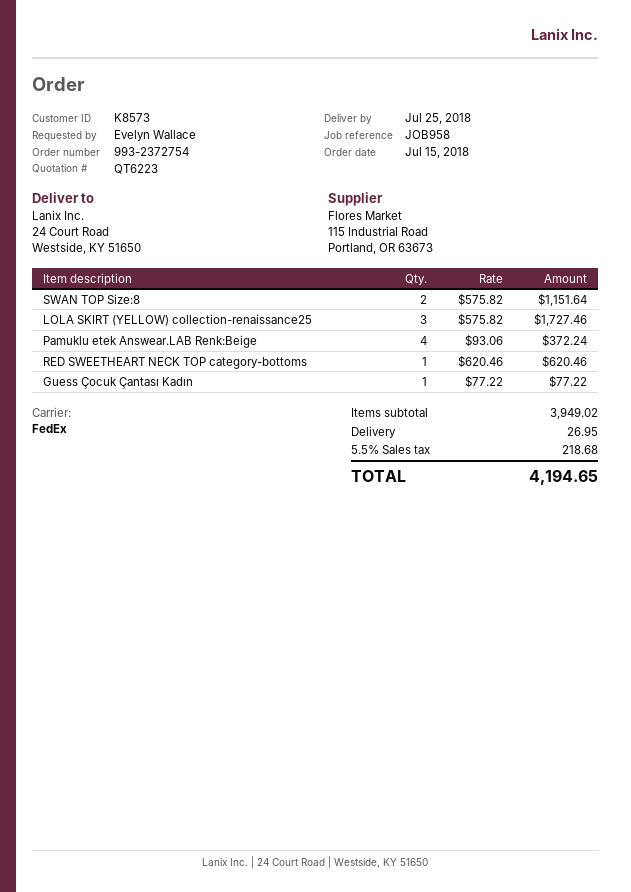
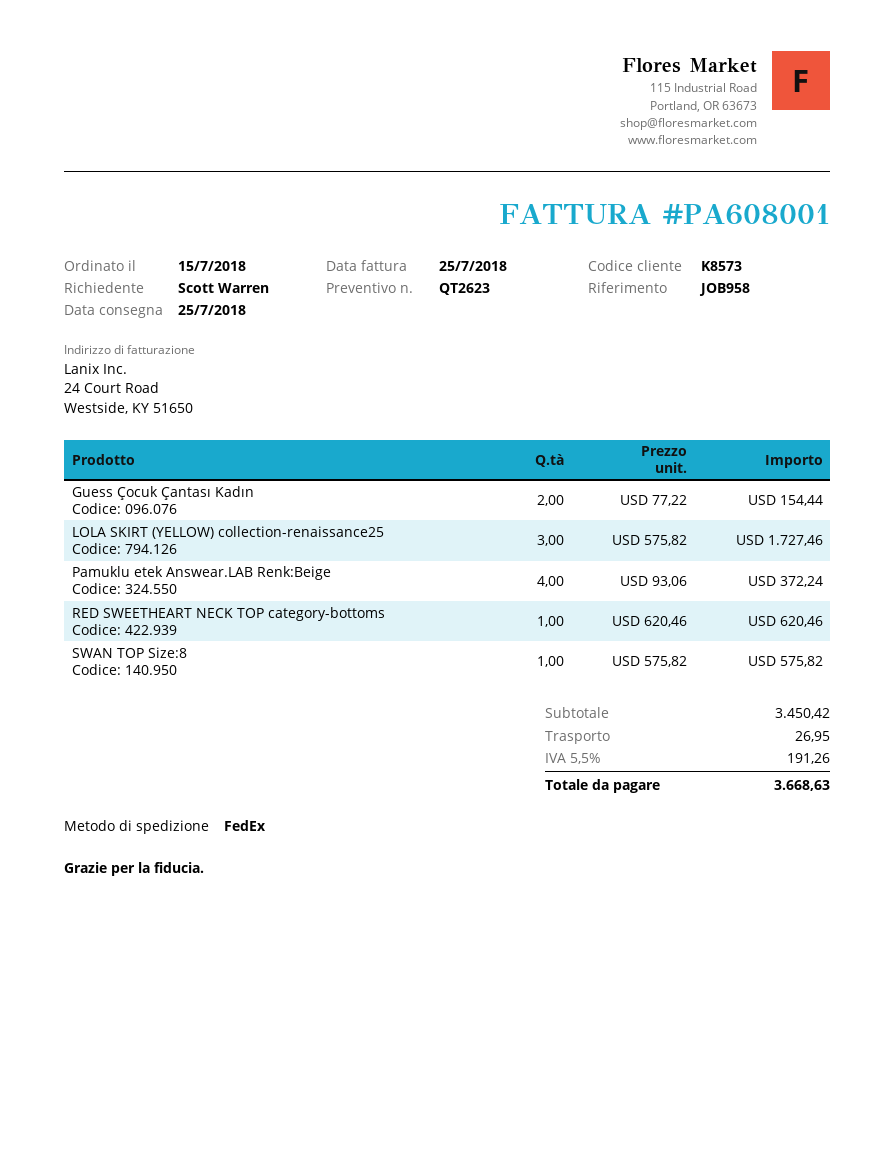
quote number: QT6223 -> QT2623
ordered by: Evelyn Wallace -> Scott Warren
SWAN TOP Size:8: 2 x 575.82 = 1151.64 -> 1 x 575.82 = 575.82
Guess Çocuk Çantası Kadın: 1 x 77.22 = 77.22 -> 2 x 77.22 = 154.44
subtotal: 3949.02 -> 3450.42
tax: 5.5% = 218.68 -> 5.5% = 191.26
total: 4194.65 -> 3668.63

